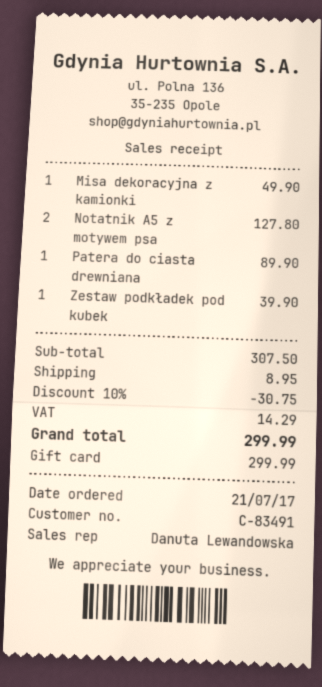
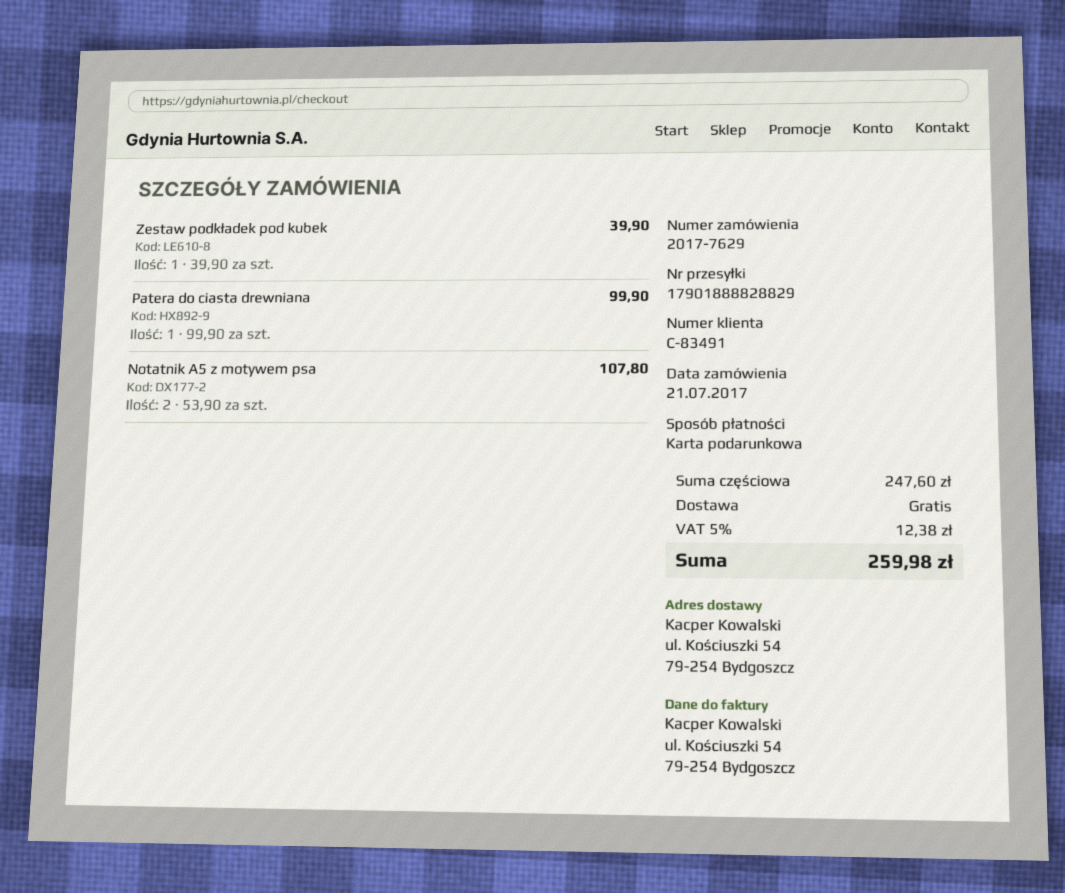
Misa dekoracyjna z kamionki: 1 for 49.90 -> none
Notatnik A5 z motywem psa: 2 for 127.80 -> 2 for 107.80
Patera do ciasta drewniana: 1 for 89.90 -> 1 for 99.90
subtotal: 307.50 -> 247.60
discount: 10% = 30.75 -> none
shipping: 8.95 -> 0.00
tax: 14.29 -> 12.38
total: 299.99 -> 259.98

